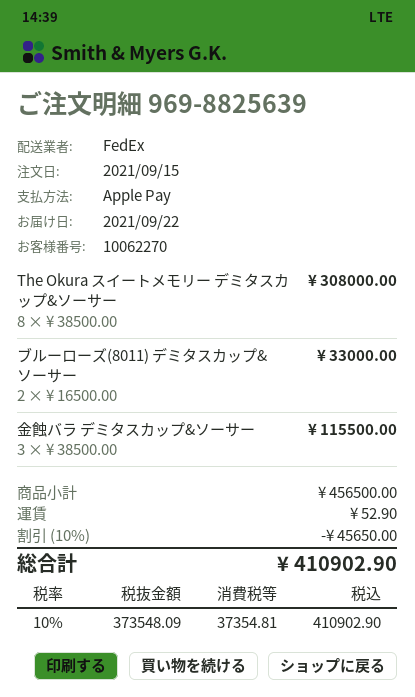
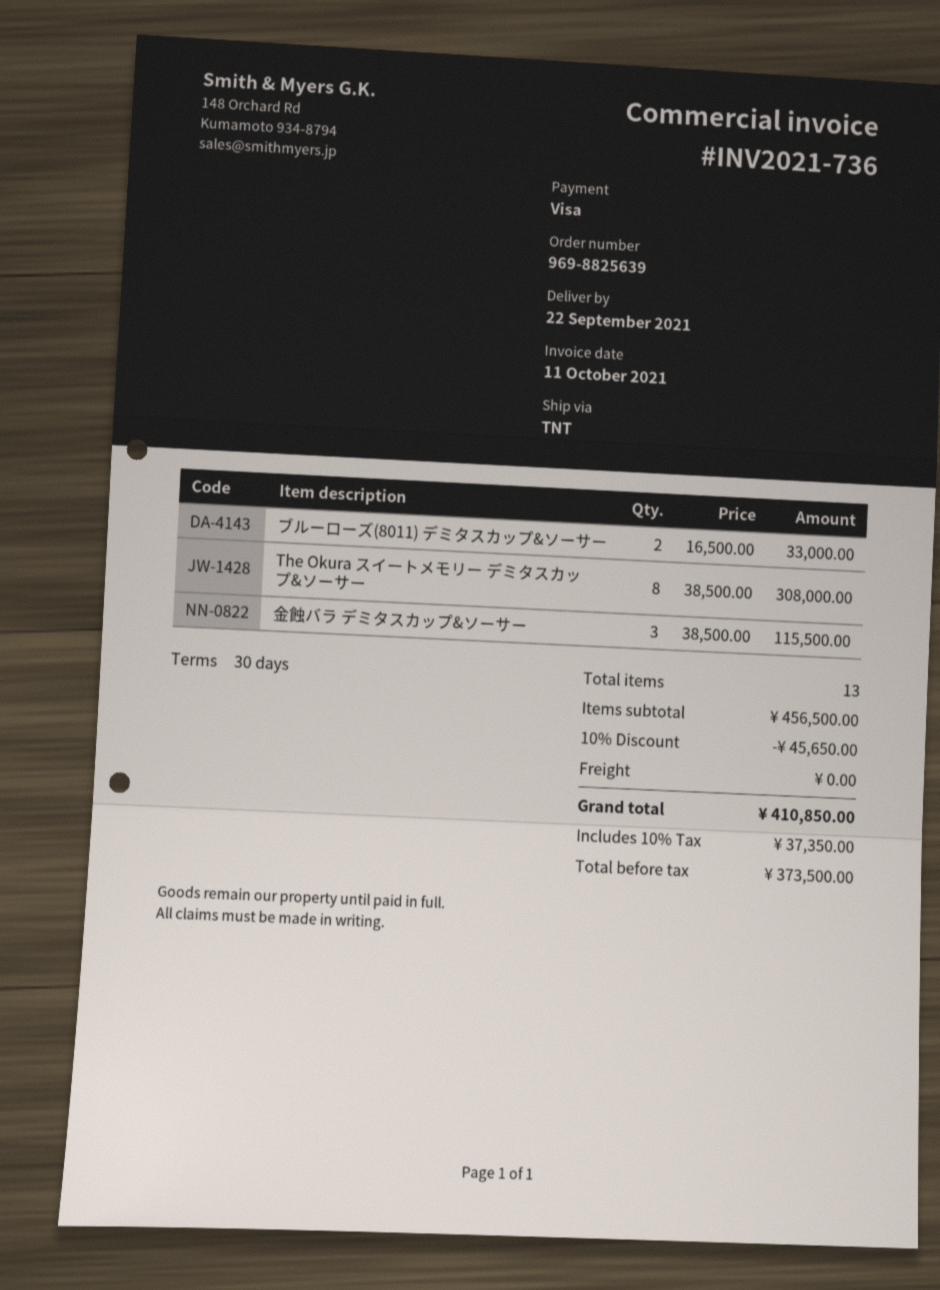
payment method: Apple Pay -> Visa
shipping method: FedEx -> TNT
shipping: 52.90 -> 0.00
net: 373548.09 -> 373500.00
tax: 10% = 37354.81 -> 10% = 37350.00
total: 410902.90 -> 410850.00

